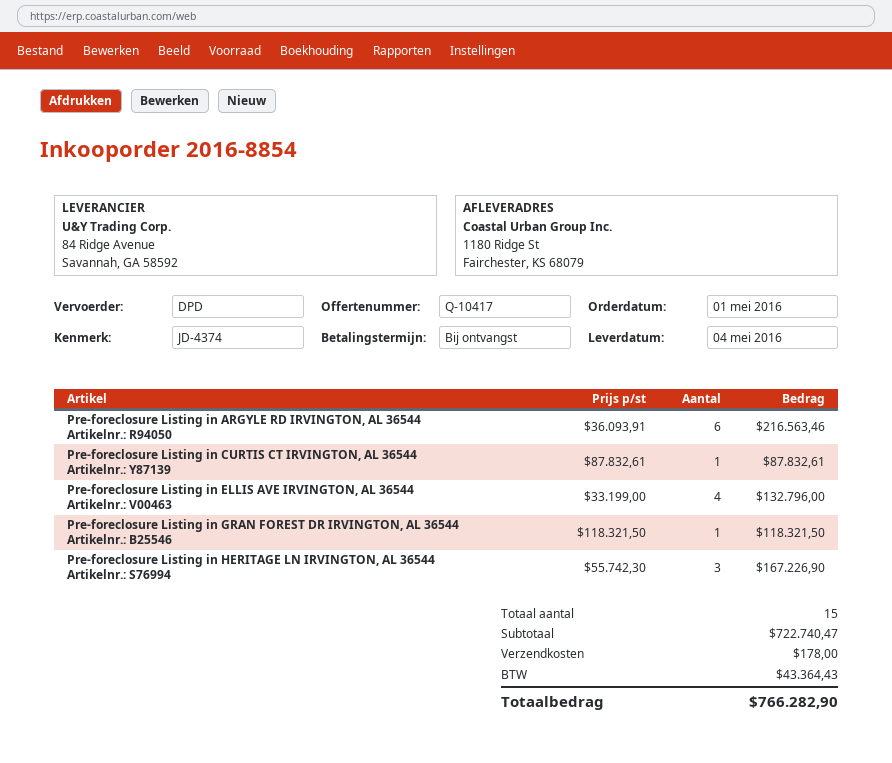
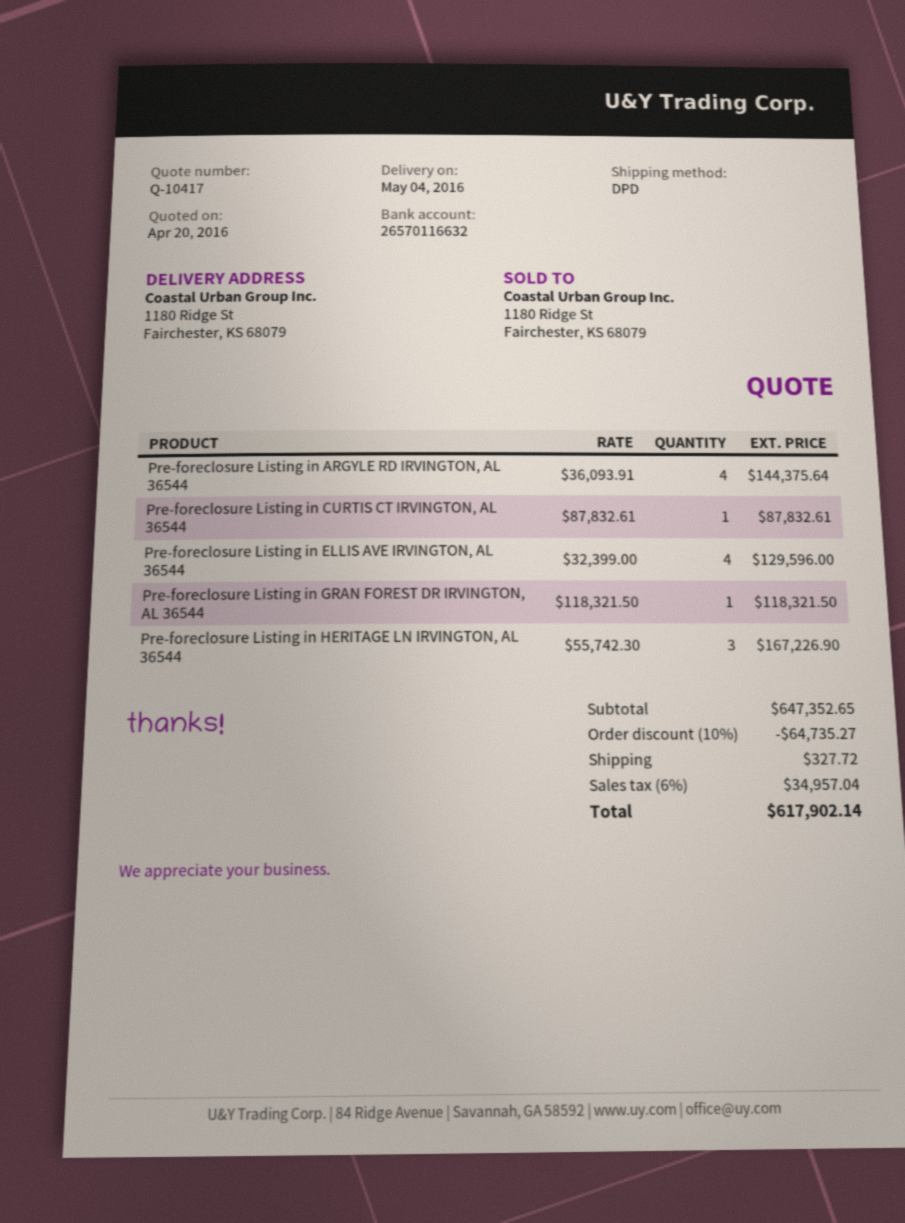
Pre-foreclosure Listing in ARGYLE RD IRVINGTON, AL 36544: 6 x 36093.91 = 216563.46 -> 4 x 36093.91 = 144375.64
Pre-foreclosure Listing in ELLIS AVE IRVINGTON, AL 36544: 4 x 33199.00 = 132796.00 -> 4 x 32399.00 = 129596.00
subtotal: 722740.47 -> 647352.65
discount: none -> 10% = 64735.27
shipping: 178.00 -> 327.72
tax: 43364.43 -> 34957.04
total: 766282.90 -> 617902.14

